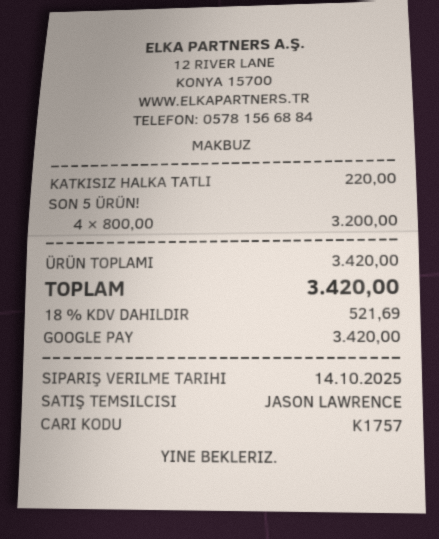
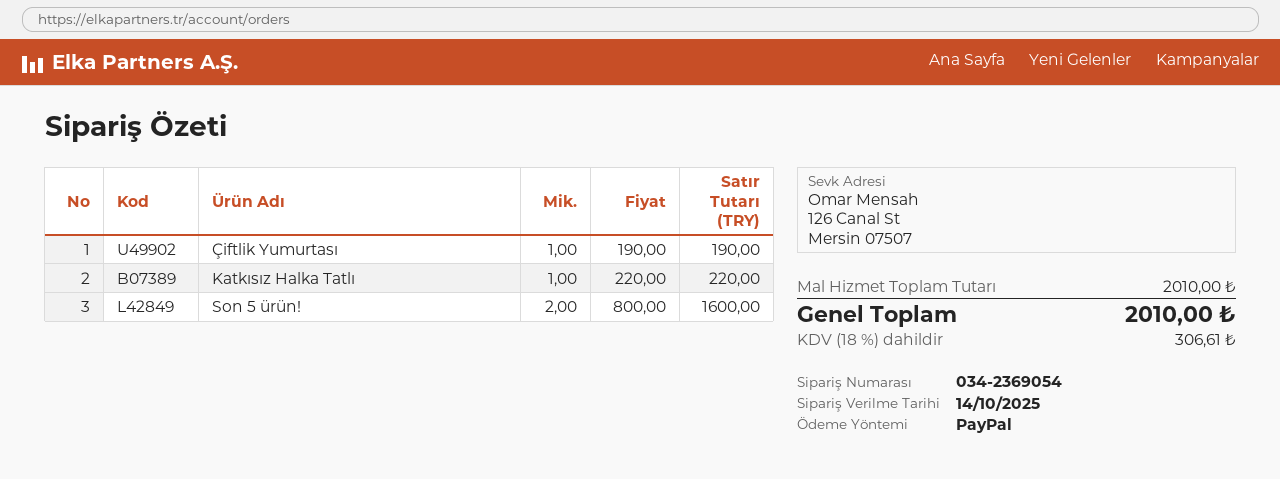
payment method: Google Pay -> PayPal
SON 5 ÜRÜN!: 4 x 800.00 = 3200.00 -> 2 x 800.00 = 1600.00
Çiftlik Yumurtası: none -> 1 x 190.00 = 190.00
subtotal: 3420.00 -> 2010.00
tax: 18% = 521.69 -> 18% = 306.61
total: 3420.00 -> 2010.00

